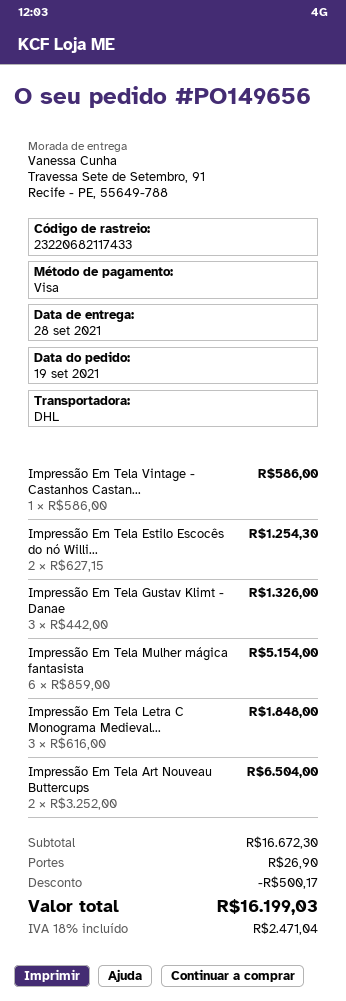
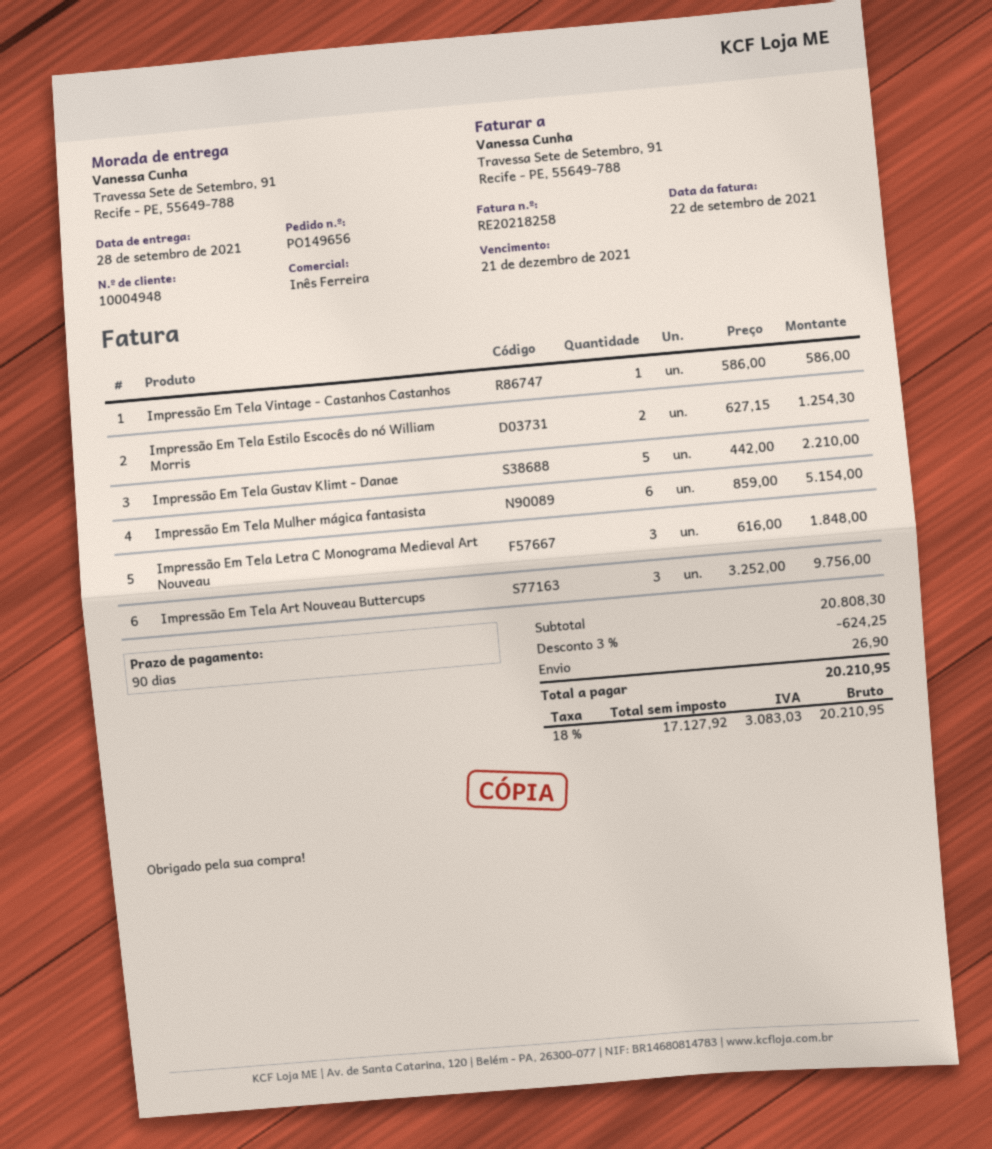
Impressão Em Tela Gustav Klimt - Danae: 3 x 442.00 = 1326.00 -> 5 x 442.00 = 2210.00
Impressão Em Tela Art Nouveau Buttercups: 2 x 3252.00 = 6504.00 -> 3 x 3252.00 = 9756.00
subtotal: 16672.30 -> 20808.30
discount: 500.17 -> 624.25
tax: 18% = 2471.04 -> 18% = 3083.03
total: 16199.03 -> 20210.95

